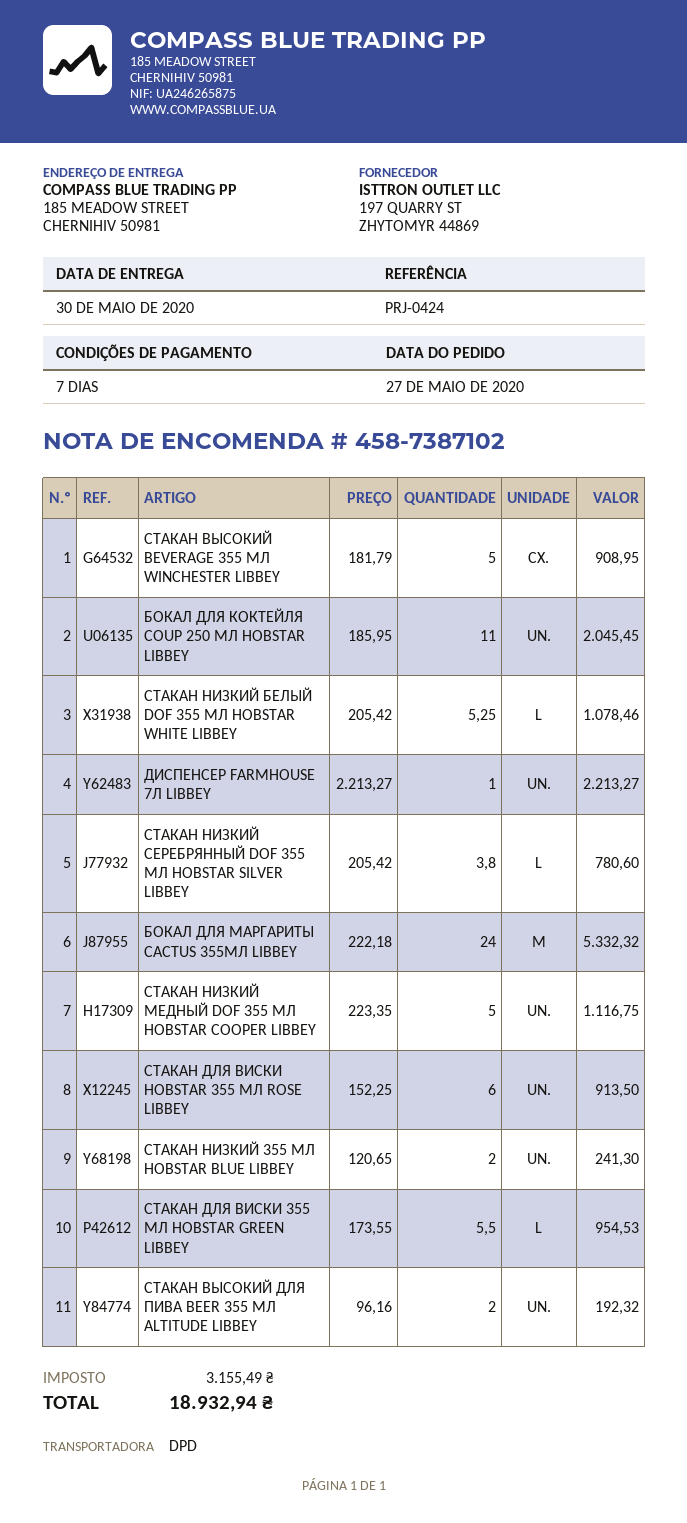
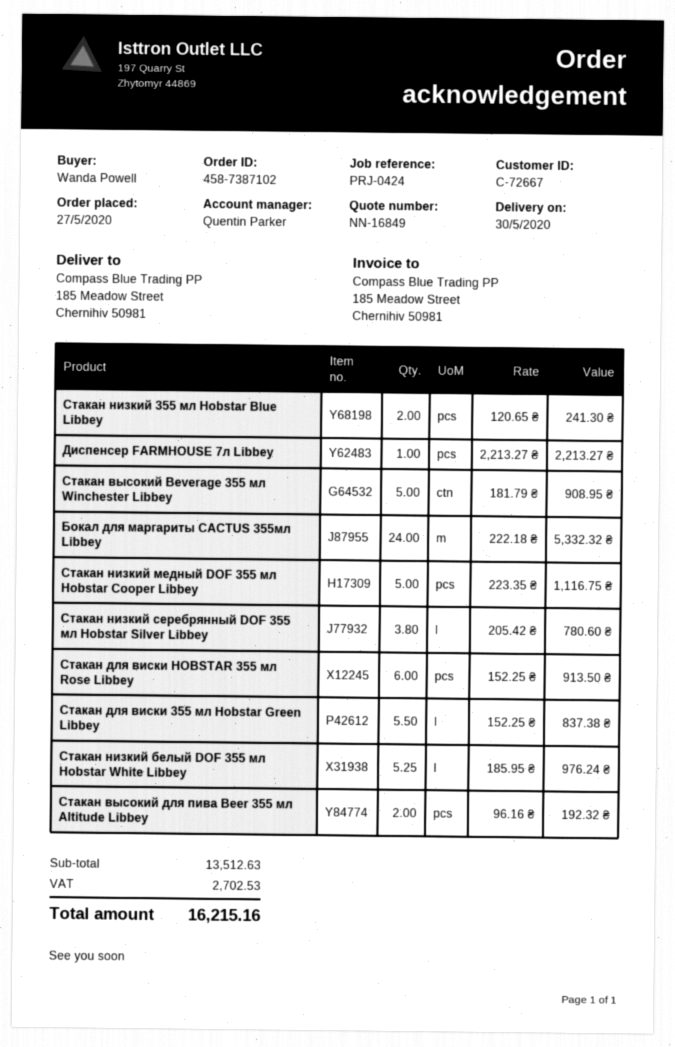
БОКАЛ ДЛЯ КОКТЕЙЛЯ COUP 250 МЛ HOBSTAR LIBBEY: 11 x 185.95 = 2045.45 -> none
СТАКАН НИЗКИЙ БЕЛЫЙ DOF 355 МЛ HOBSTAR WHITE LIBBEY: 5.25 x 205.42 = 1078.46 -> 5.25 x 185.95 = 976.24
СТАКАН ДЛЯ ВИСКИ 355 МЛ HOBSTAR GREEN LIBBEY: 5.5 x 173.55 = 954.53 -> 5.5 x 152.25 = 837.38
tax: 3155.49 -> 2702.53
total: 18932.94 -> 16215.16

